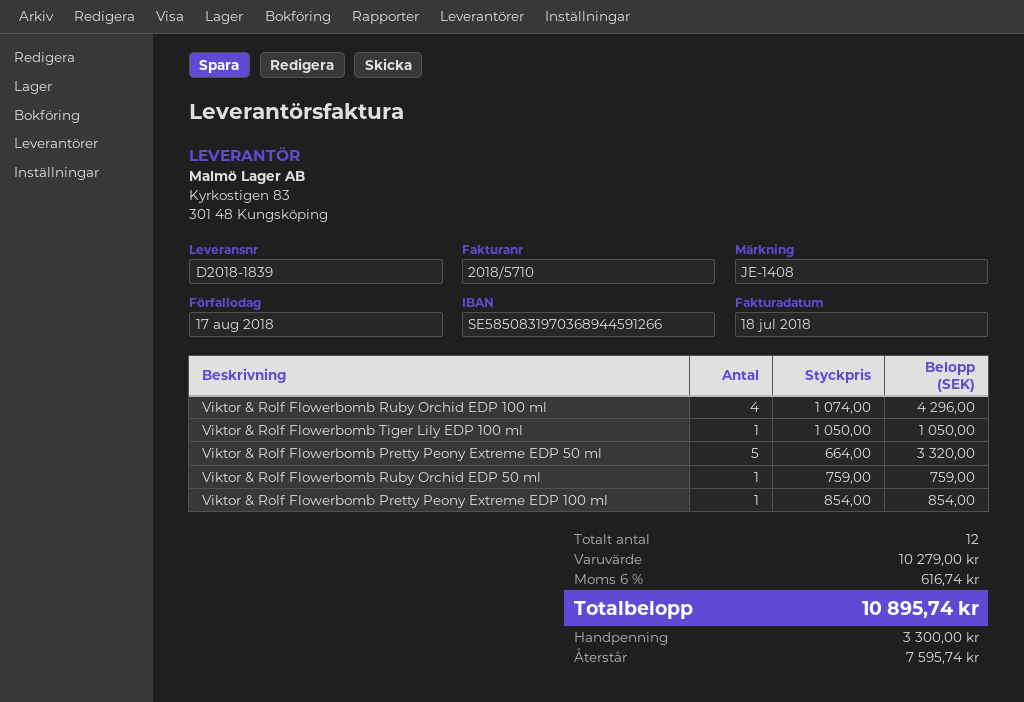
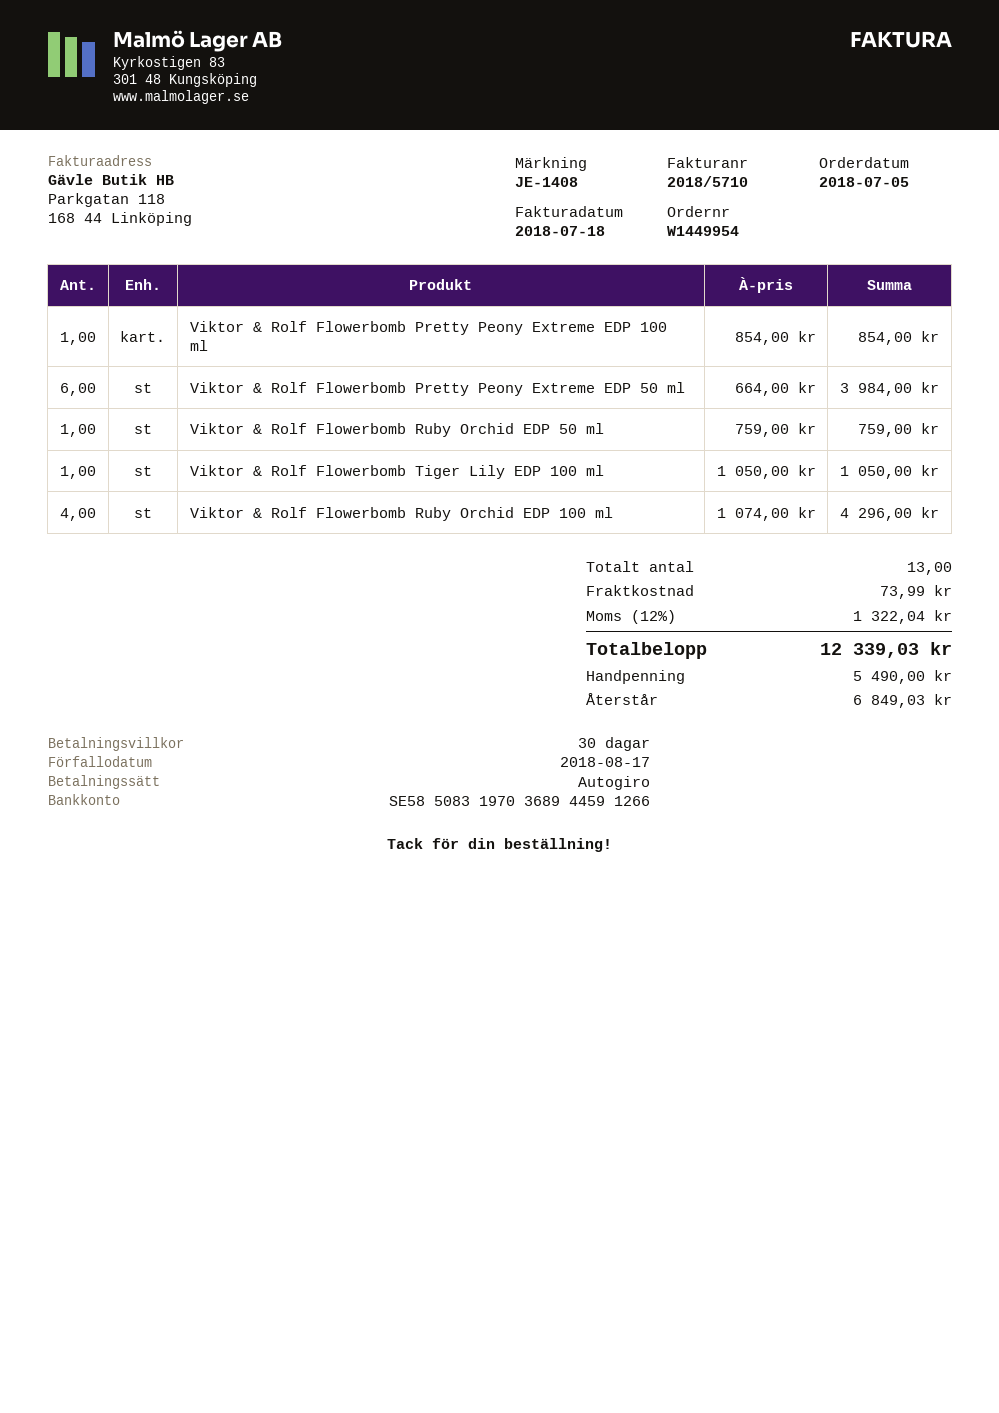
Viktor & Rolf Flowerbomb Pretty Peony Extreme EDP 50 ml: 5 x 664.00 = 3320.00 -> 6 x 664.00 = 3984.00
total quantity: 12 -> 13
shipping: none -> 73.99
tax: 6% = 616.74 -> 12% = 1322.04
total: 10895.74 -> 12339.03
deposit: 3300.00 -> 5490.00
balance: 7595.74 -> 6849.03

